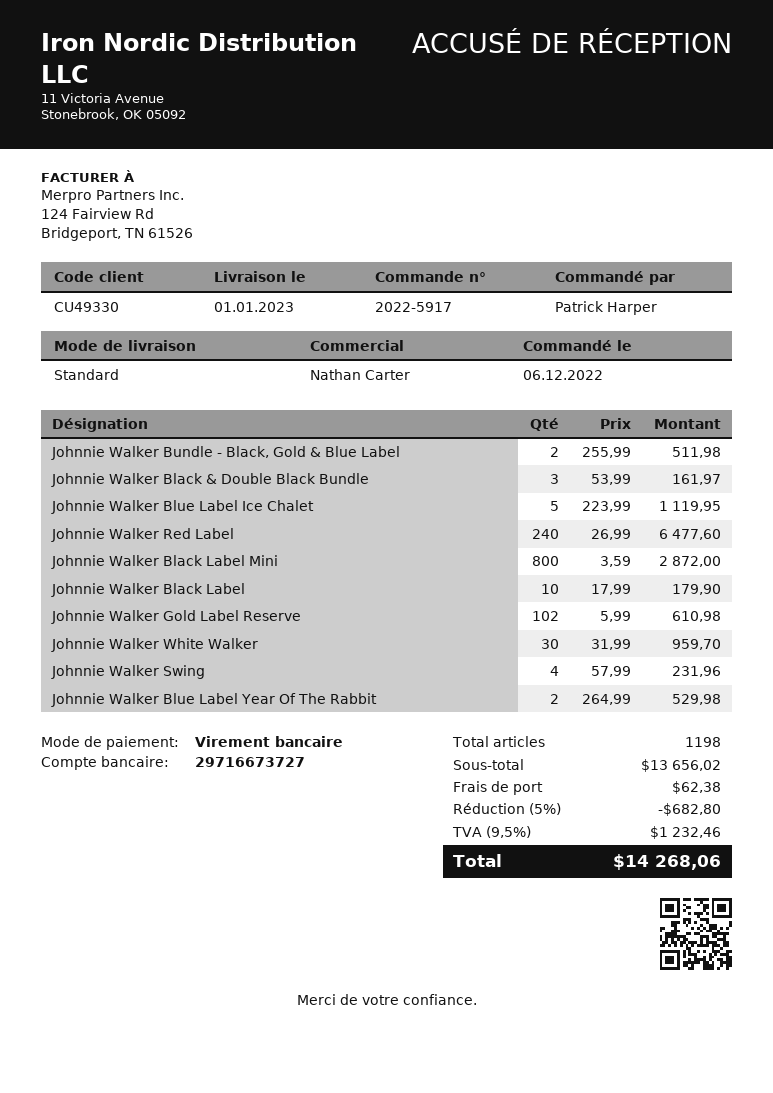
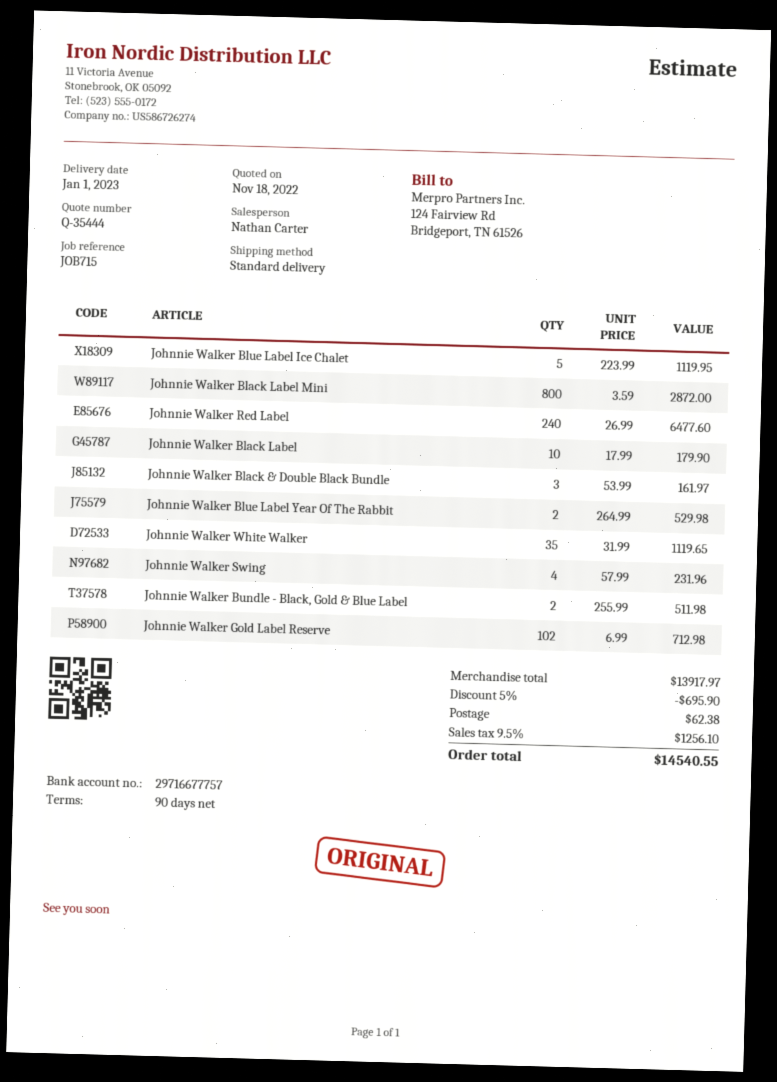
bank account: 29716673727 -> 29716677757
Johnnie Walker Gold Label Reserve: 102 x 5.99 = 610.98 -> 102 x 6.99 = 712.98
Johnnie Walker White Walker: 30 x 31.99 = 959.70 -> 35 x 31.99 = 1119.65
subtotal: 13656.02 -> 13917.97
discount: 5% = 682.80 -> 5% = 695.90
tax: 9.5% = 1232.46 -> 9.5% = 1256.10
total: 14268.06 -> 14540.55

